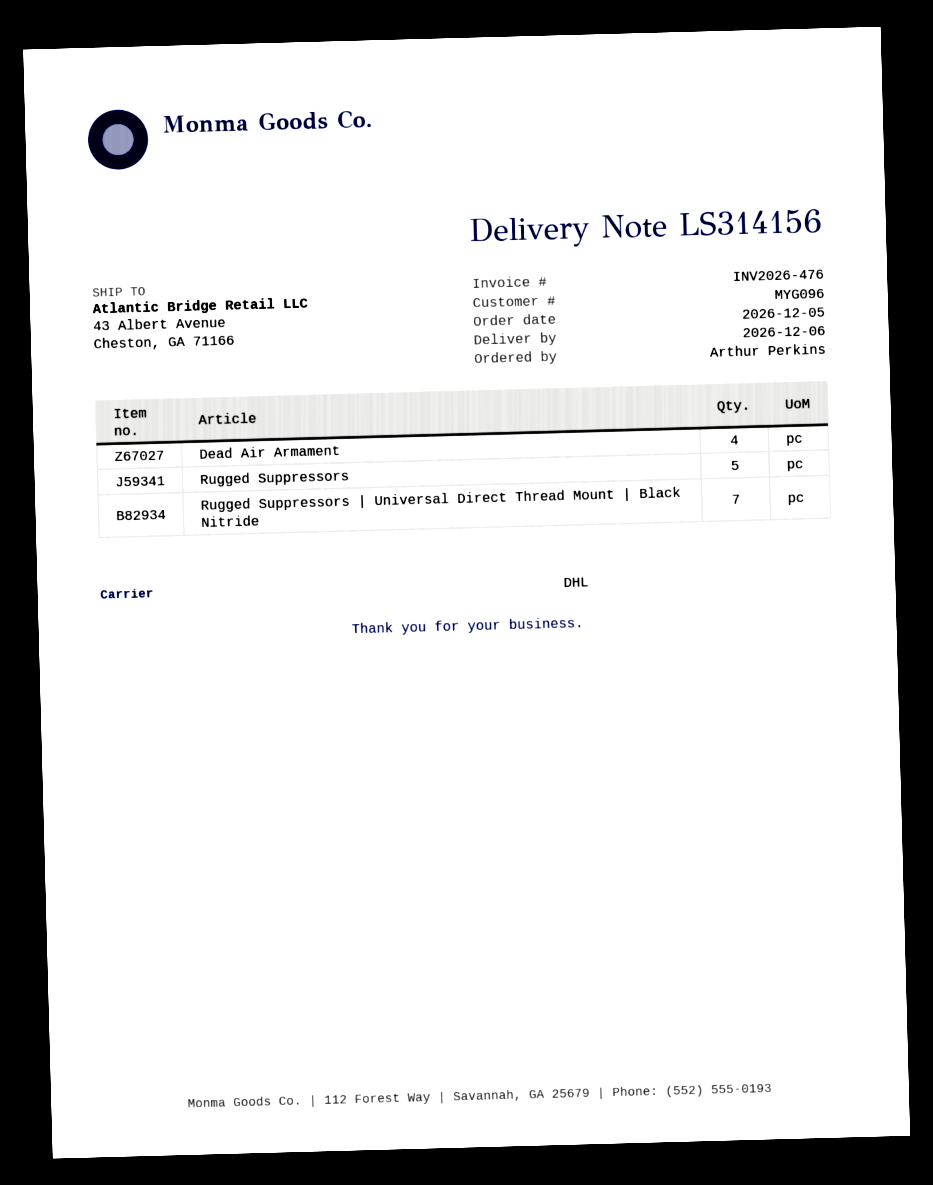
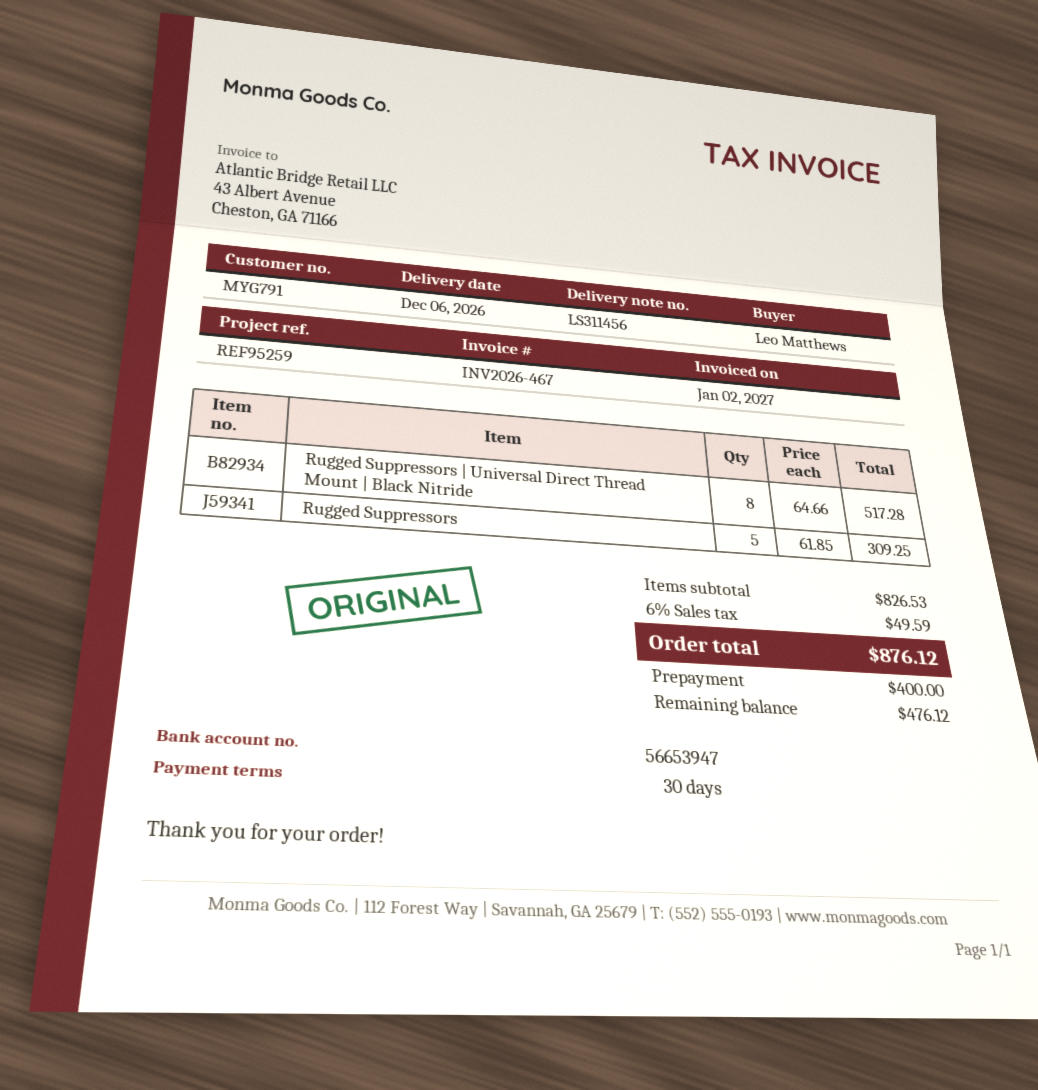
delivery note number: LS314156 -> LS311456
invoice number: INV2026-476 -> INV2026-467
customer number: MYG096 -> MYG791
ordered by: Arthur Perkins -> Leo Matthews
Dead Air Armament: 4 -> none
Rugged Suppressors | Universal Direct Thread Mount | Black Nitride: 7 -> 8

